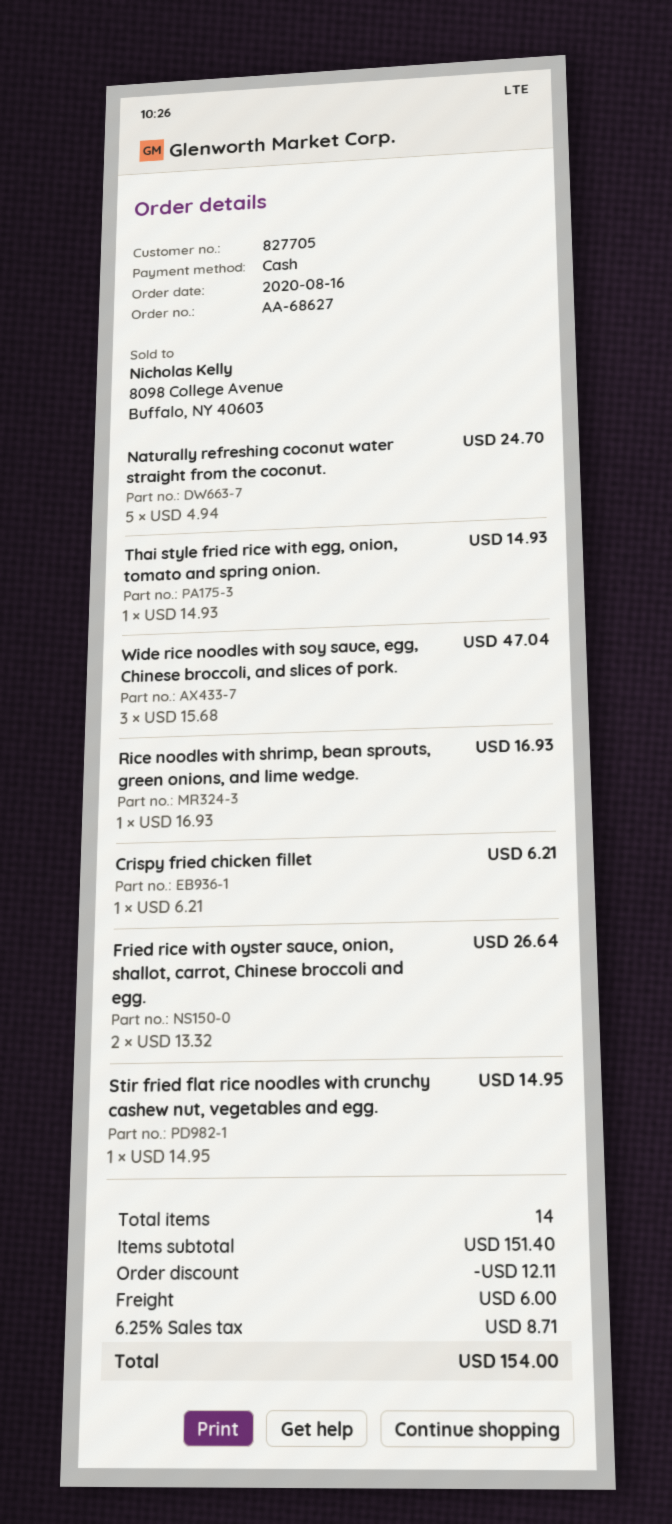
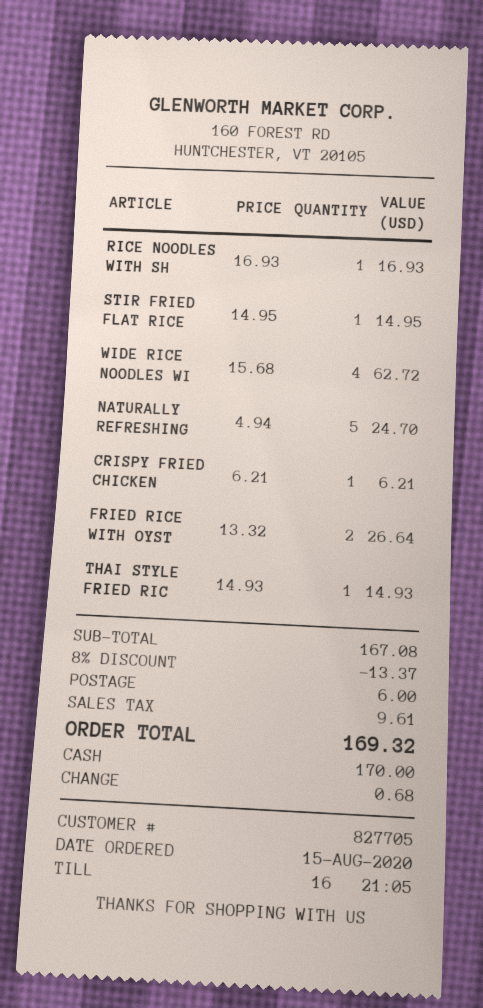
order date: 2020-08-16 -> 2020-08-15
Wide rice noodles with soy sauce, egg, Chinese broccoli, and slices of pork.: 3 x 15.68 = 47.04 -> 4 x 15.68 = 62.72
subtotal: 151.40 -> 167.08
discount: 12.11 -> 13.37
tax: 8.71 -> 9.61
total: 154.00 -> 169.32

